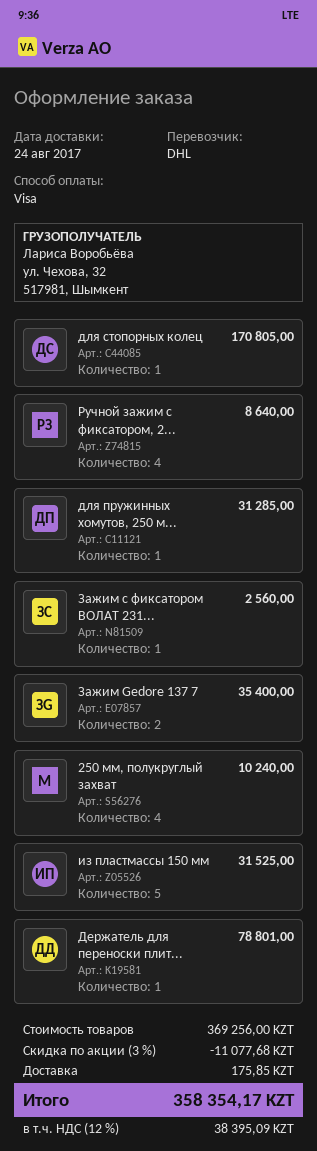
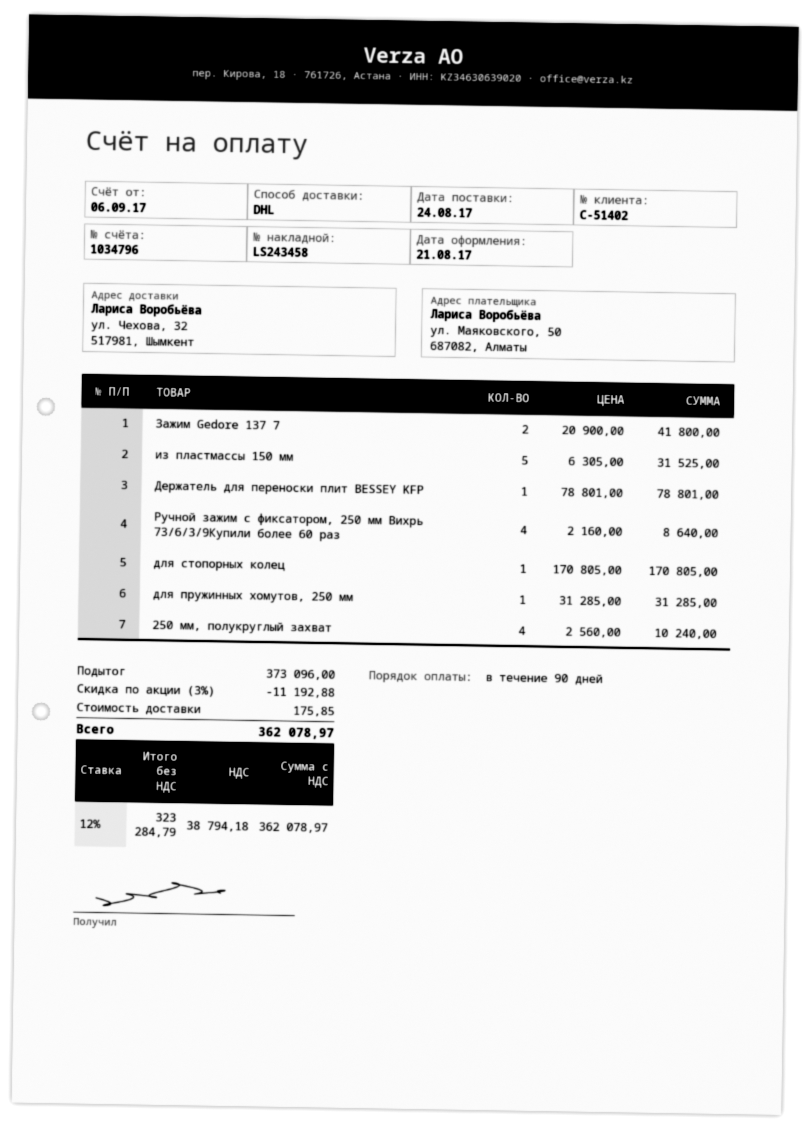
Зажим с фиксатором ВОЛАТ 231...: 1 for 2560.00 -> none
Зажим Gedore 137 7: 2 for 35400.00 -> 2 for 41800.00
subtotal: 369256.00 -> 373096.00
discount: 3% = 11077.68 -> 3% = 11192.88
tax: 12% = 38395.09 -> 12% = 38794.18
total: 358354.17 -> 362078.97

